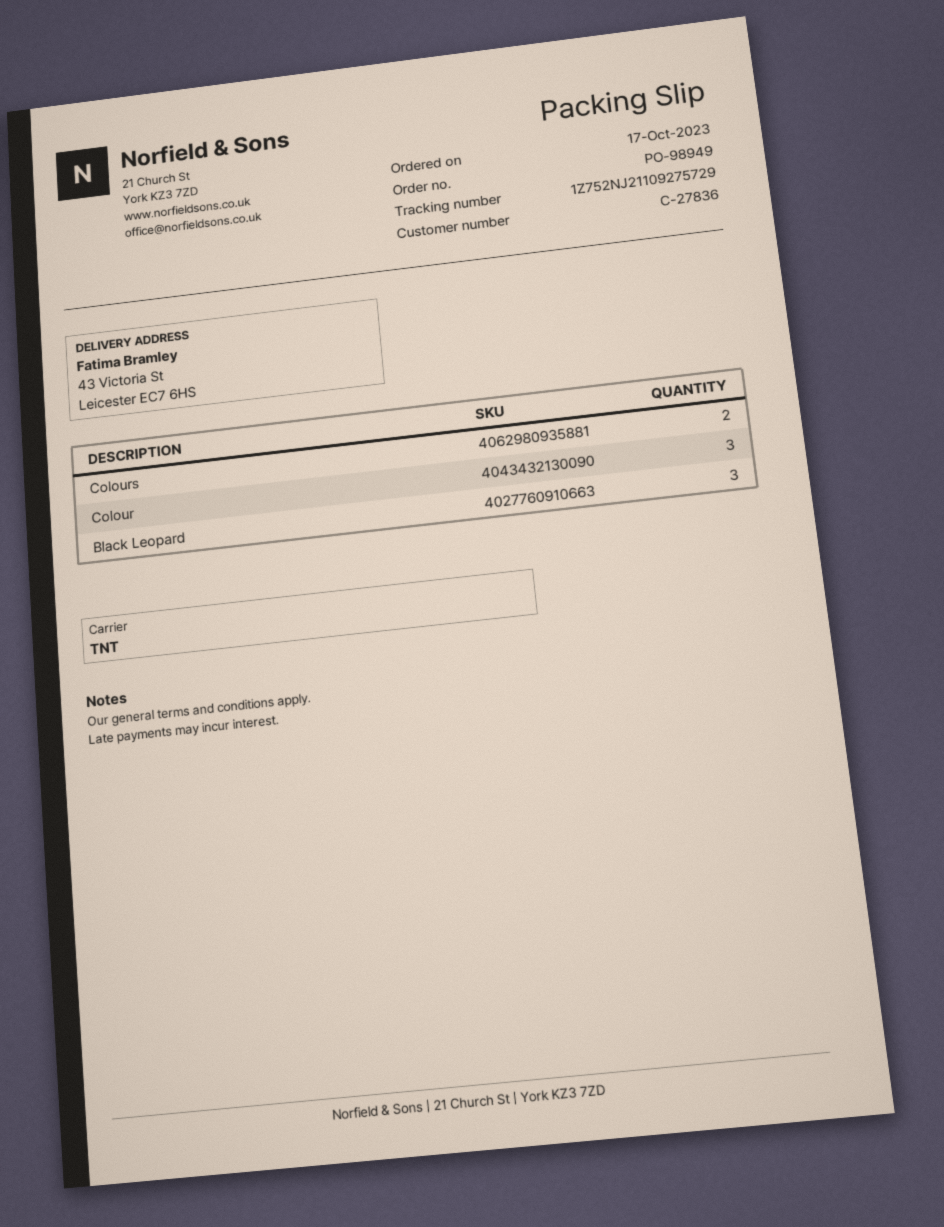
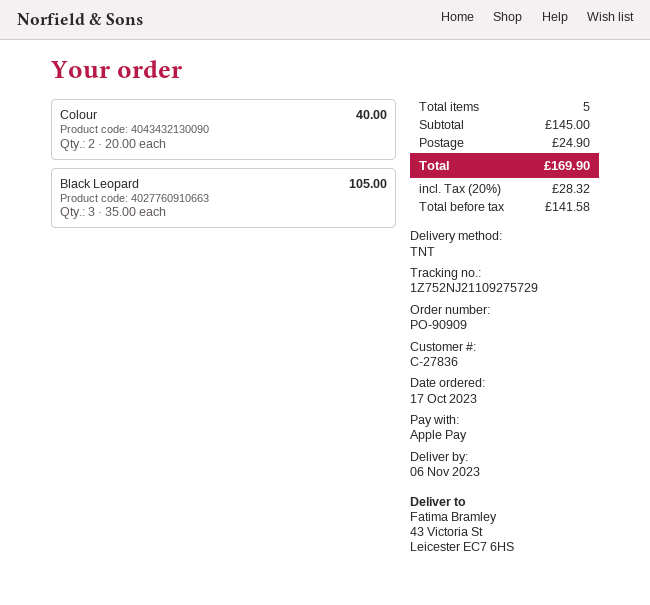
order number: PO-98949 -> PO-90909
Colours: 2 -> none
Colour: 3 -> 2

